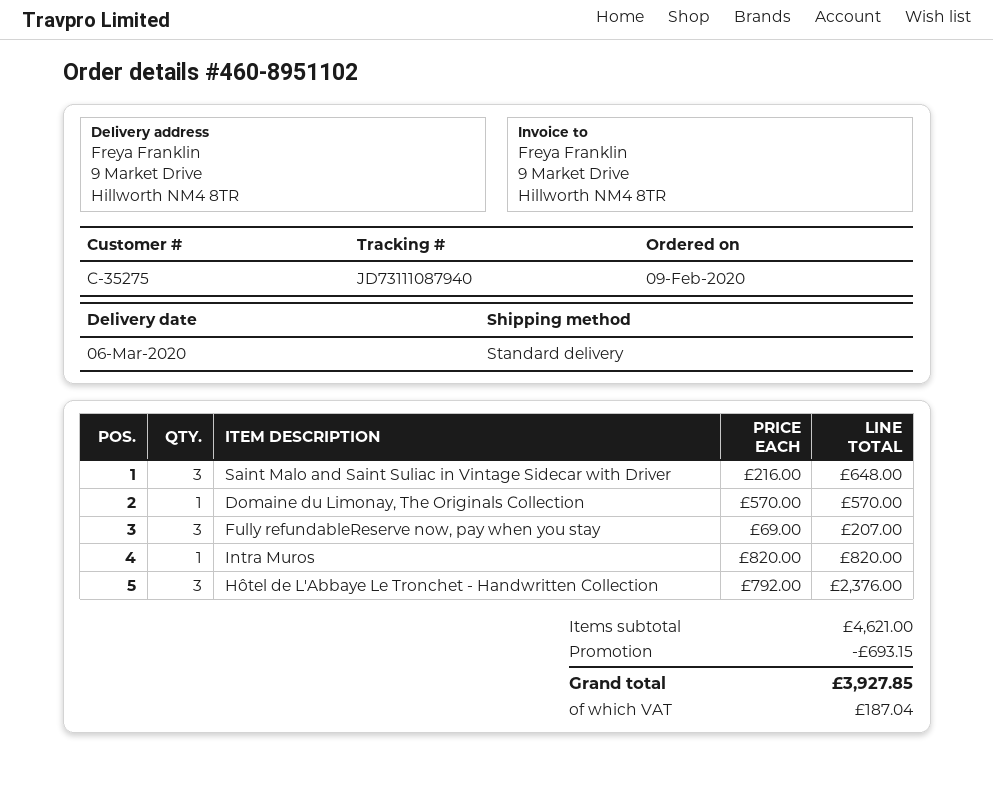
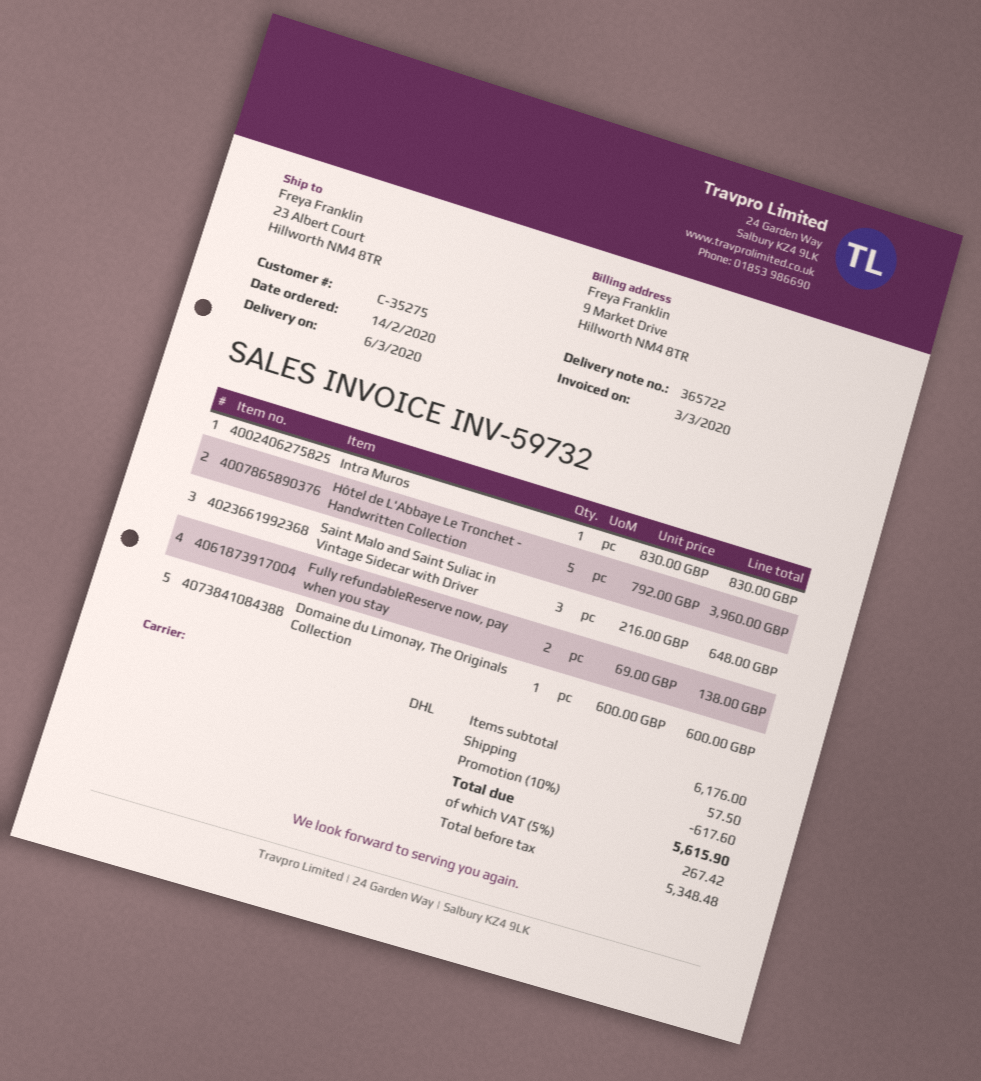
order date: 2020-02-09 -> 2020-02-14
shipping method: standard -> DHL
ship to: 9 Market Drive, Hillworth NM4 8TR -> 23 Albert Court, Hillworth NM4 8TR
Domaine du Limonay, The Originals Collection: 1 x 570.00 = 570.00 -> 1 x 600.00 = 600.00
Fully refundableReserve now, pay when you stay: 3 x 69.00 = 207.00 -> 2 x 69.00 = 138.00
Intra Muros: 1 x 820.00 = 820.00 -> 1 x 830.00 = 830.00
Hôtel de L'Abbaye Le Tronchet - Handwritten Collection: 3 x 792.00 = 2376.00 -> 5 x 792.00 = 3960.00
subtotal: 4621.00 -> 6176.00
discount: 693.15 -> 617.60
shipping: none -> 57.50
tax: 187.04 -> 267.42
total: 3927.85 -> 5615.90

